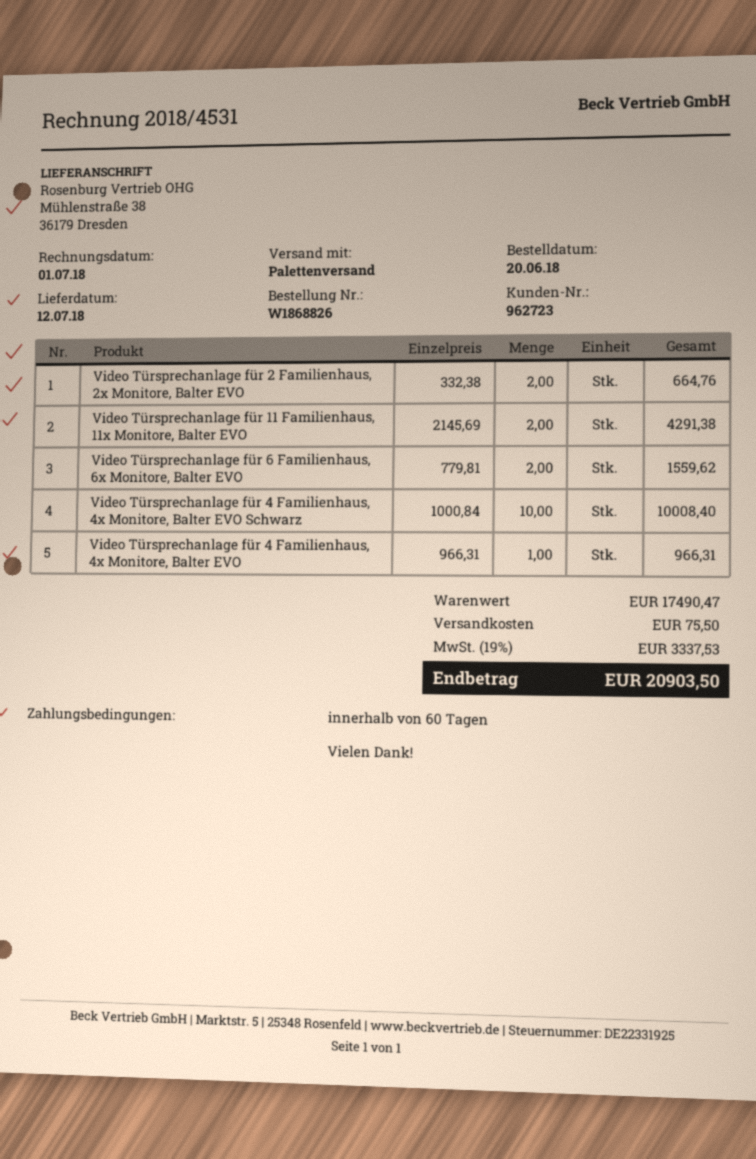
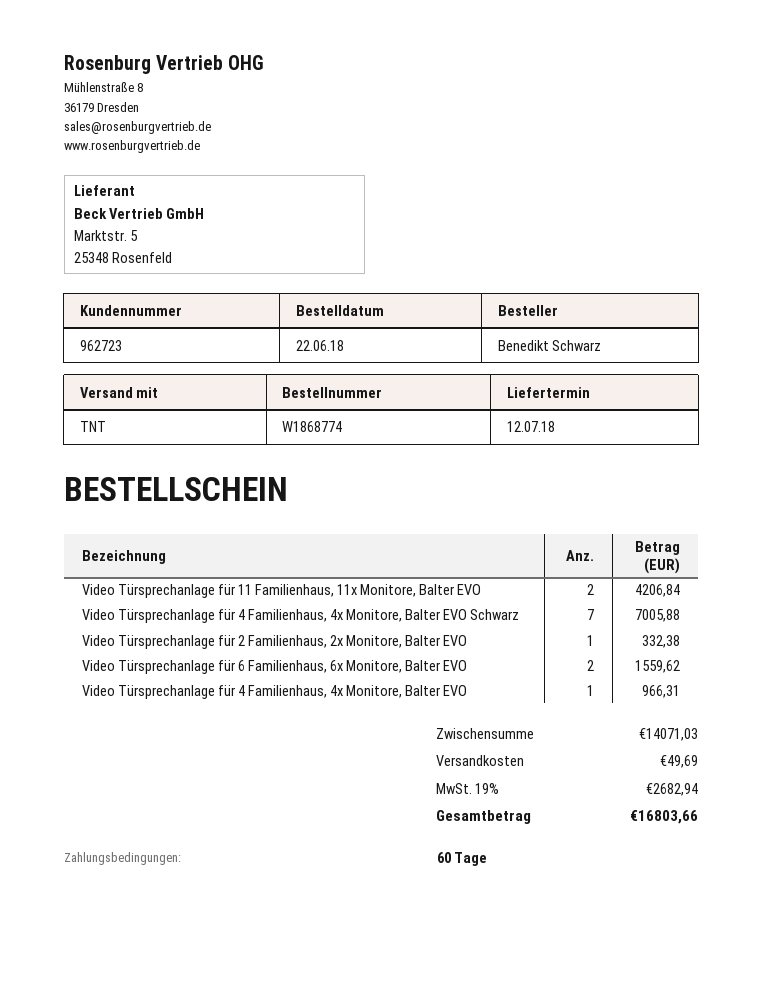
order number: W1868826 -> W1868774
order date: 2018-06-20 -> 2018-06-22
shipping method: pallet freight -> TNT
Video Türsprechanlage für 2 Familienhaus, 2x Monitore, Balter EVO: 2 for 664.76 -> 1 for 332.38
Video Türsprechanlage für 11 Familienhaus, 11x Monitore, Balter EVO: 2 for 4291.38 -> 2 for 4206.84
Video Türsprechanlage für 4 Familienhaus, 4x Monitore, Balter EVO Schwarz: 10 for 10008.40 -> 7 for 7005.88
subtotal: 17490.47 -> 14071.03
shipping: 75.50 -> 49.69
tax: 19% = 3337.53 -> 19% = 2682.94
total: 20903.50 -> 16803.66

